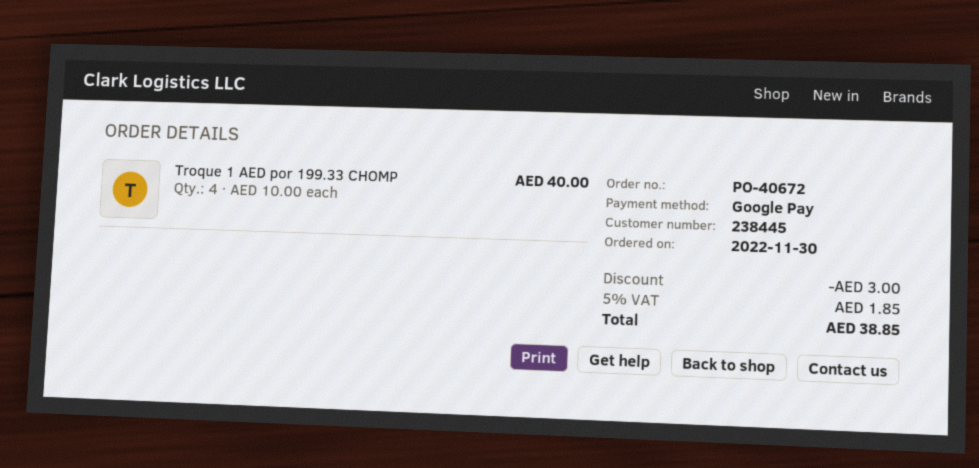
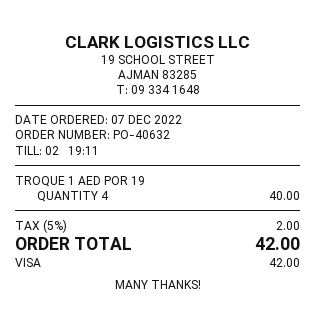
order number: PO-40672 -> PO-40632
order date: 2022-11-30 -> 2022-12-07
payment method: Google Pay -> Visa
discount: 3.00 -> none
tax: 5% = 1.85 -> 5% = 2.00
total: 38.85 -> 42.00

